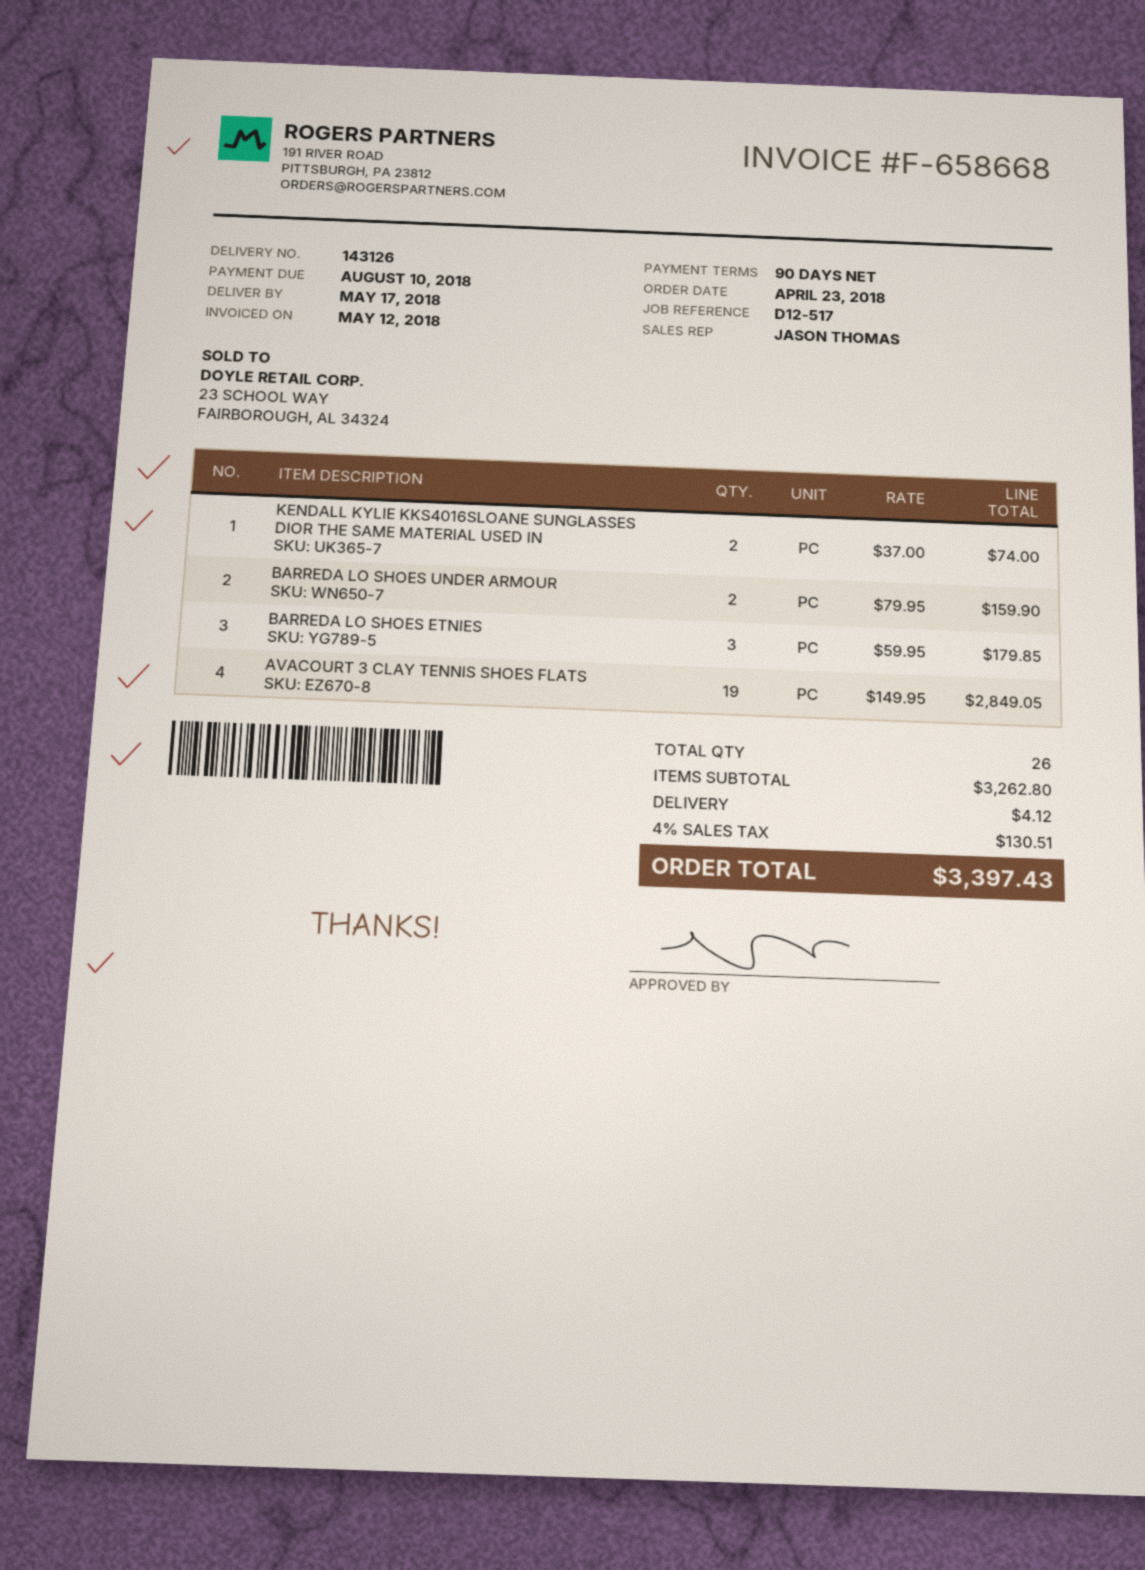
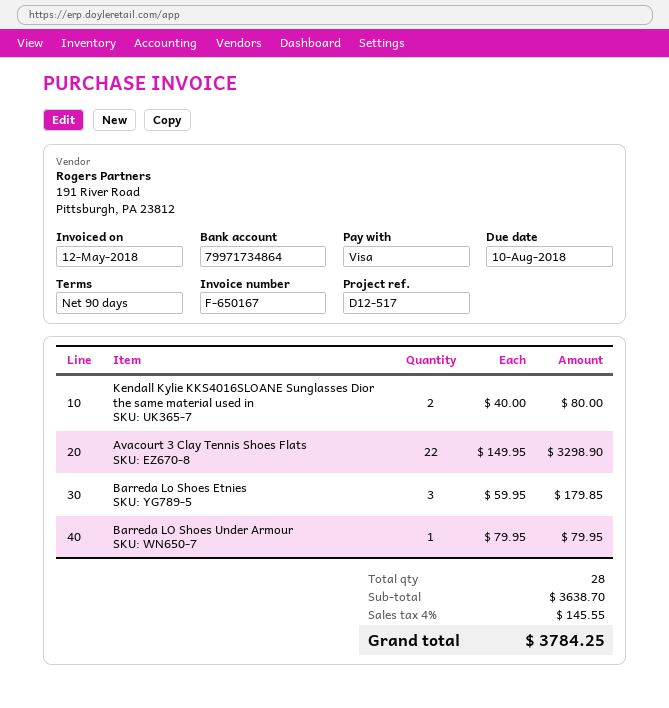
invoice number: F-658668 -> F-650167
KENDALL KYLIE KKS4016SLOANE SUNGLASSES DIOR THE SAME MATERIAL USED IN: 2 x 37.00 = 74.00 -> 2 x 40.00 = 80.00
BARREDA LO SHOES UNDER ARMOUR: 2 x 79.95 = 159.90 -> 1 x 79.95 = 79.95
AVACOURT 3 CLAY TENNIS SHOES FLATS: 19 x 149.95 = 2849.05 -> 22 x 149.95 = 3298.90
total quantity: 26 -> 28
subtotal: 3262.80 -> 3638.70
shipping: 4.12 -> none
tax: 4% = 130.51 -> 4% = 145.55
total: 3397.43 -> 3784.25

